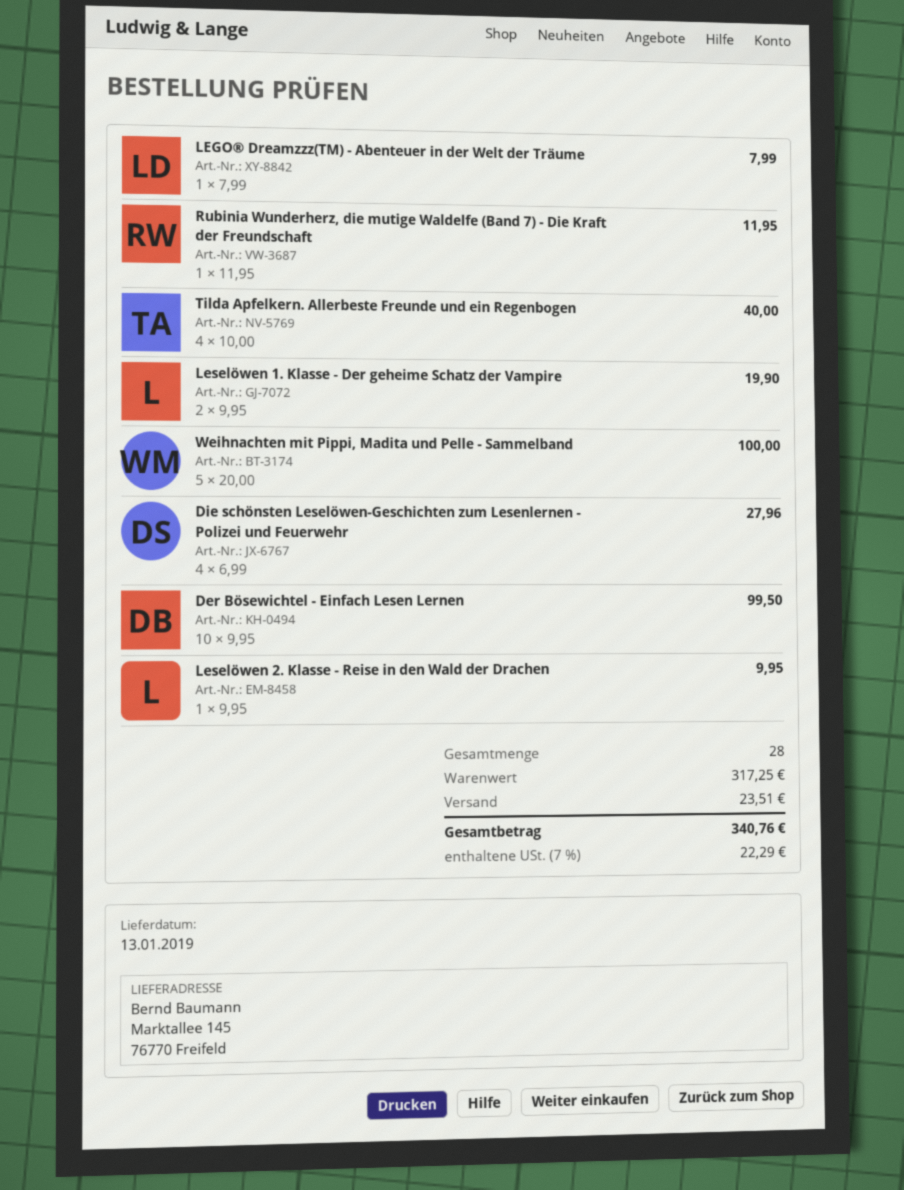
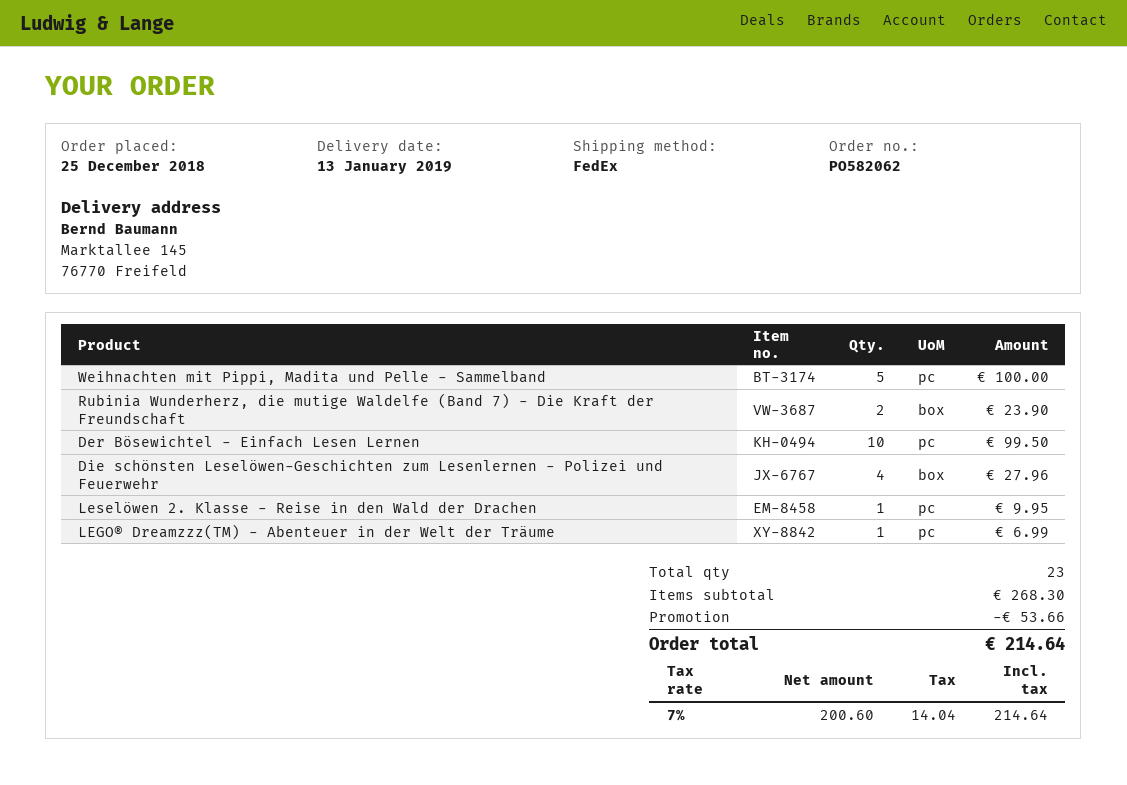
LEGO® Dreamzzz(TM) - Abenteuer in der Welt der Träume: 1 for 7.99 -> 1 for 6.99
Rubinia Wunderherz, die mutige Waldelfe (Band 7) - Die Kraft der Freundschaft: 1 for 11.95 -> 2 for 23.90
Tilda Apfelkern. Allerbeste Freunde und ein Regenbogen: 4 for 40.00 -> none
Leselöwen 1. Klasse - Der geheime Schatz der Vampire: 2 for 19.90 -> none
total quantity: 28 -> 23
subtotal: 317.25 -> 268.30
discount: none -> 53.66
shipping: 23.51 -> none
tax: 7% = 22.29 -> 7% = 14.04
total: 340.76 -> 214.64

